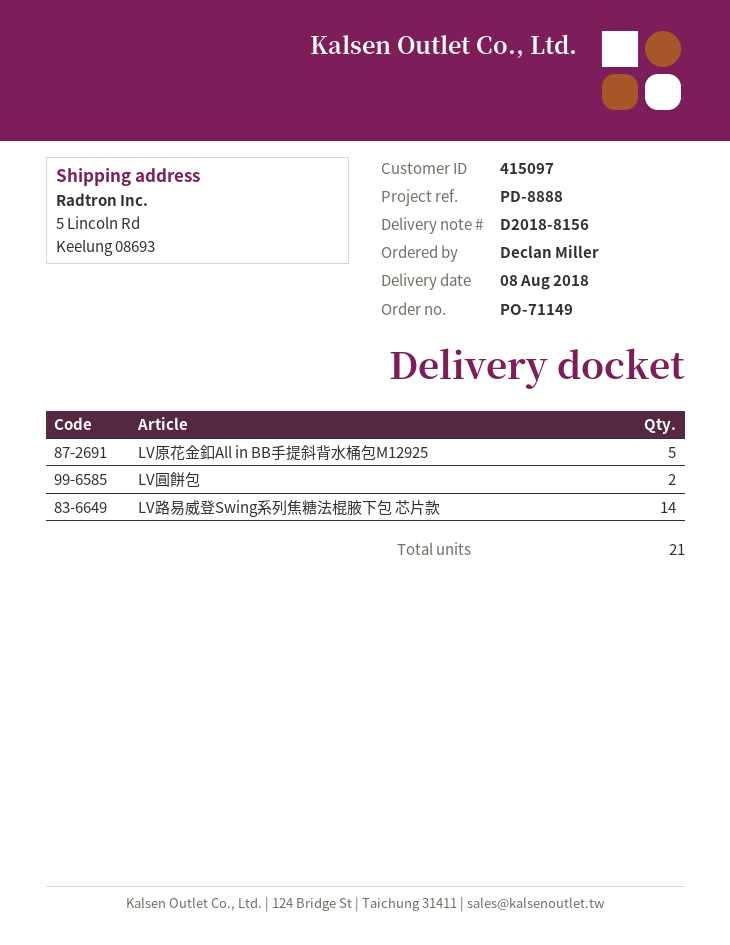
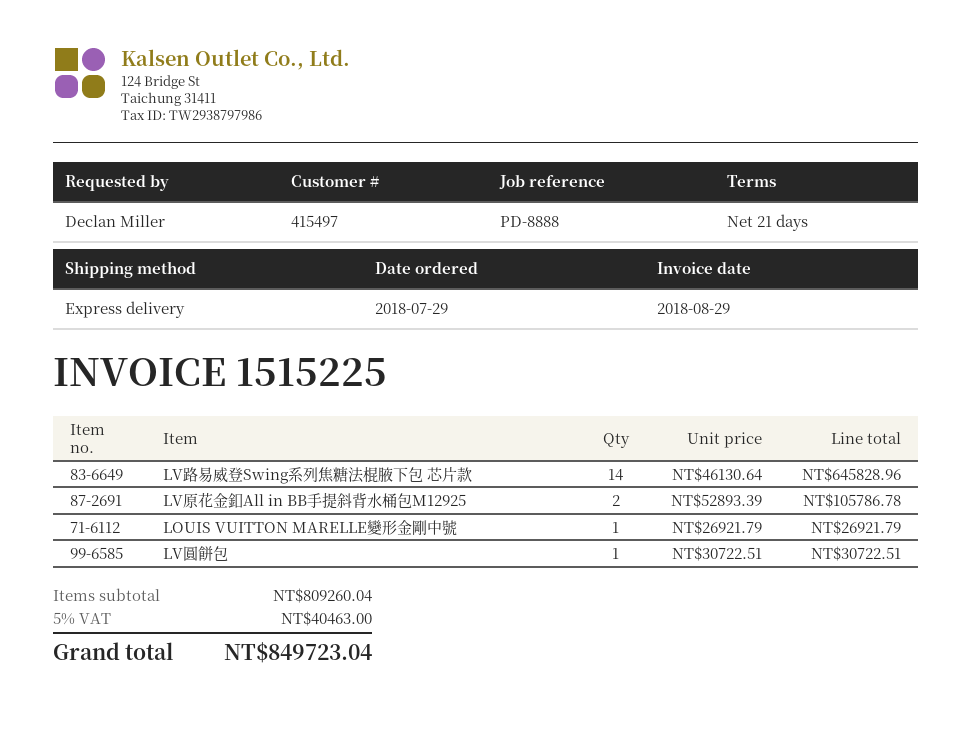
customer number: 415097 -> 415497
LV原花金釦All in BB手提斜背水桶包M12925: 5 -> 2
LV圓餅包: 2 -> 1
LOUIS VUITTON MARELLE變形金剛中號: none -> 1

